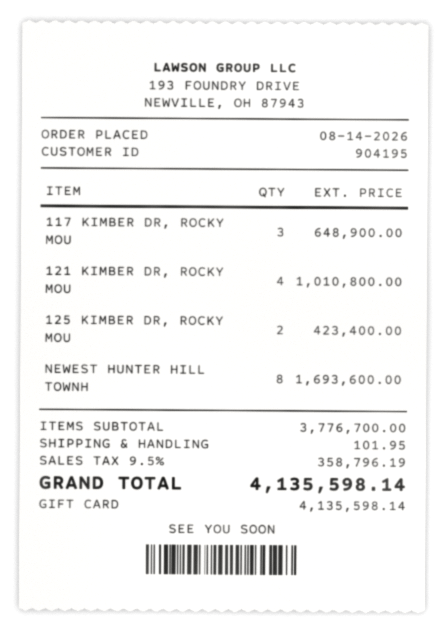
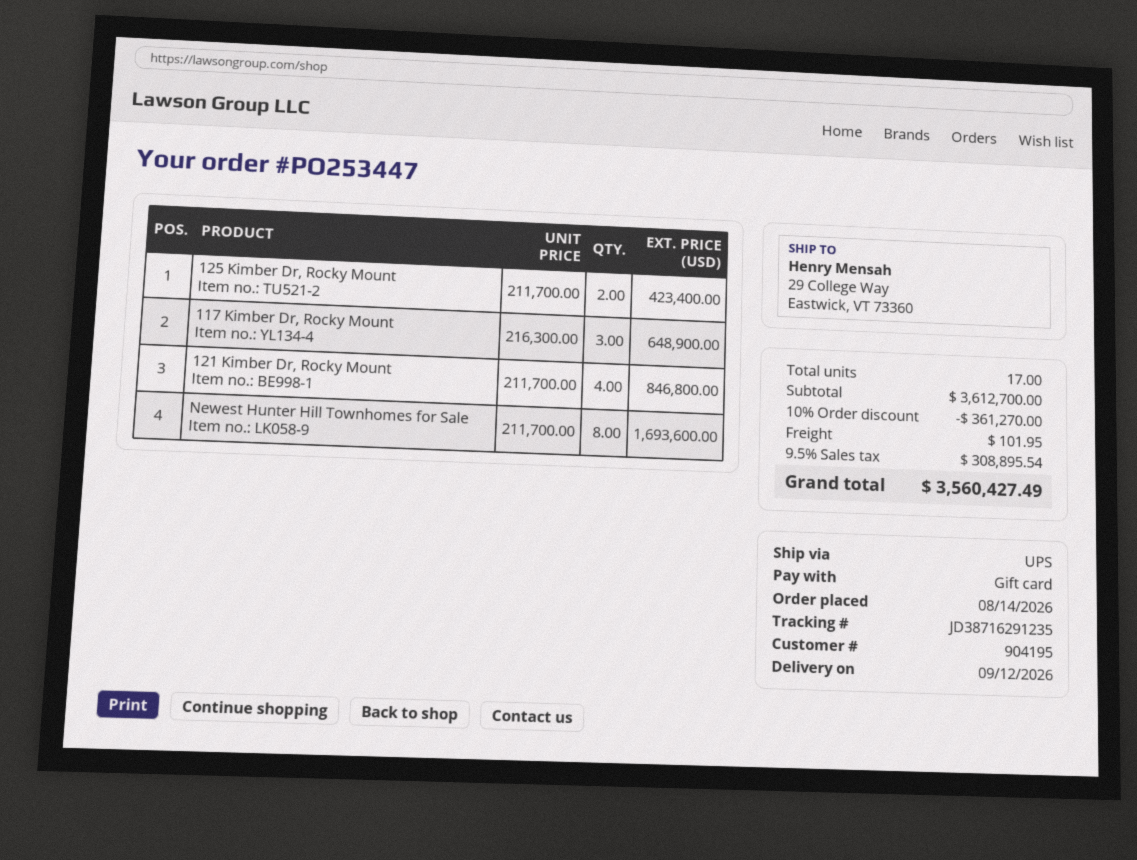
121 KIMBER DR, ROCKY MOU: 4 for 1010800.00 -> 4 for 846800.00
subtotal: 3776700.00 -> 3612700.00
discount: none -> 10% = 361270.00
tax: 9.5% = 358796.19 -> 9.5% = 308895.54
total: 4135598.14 -> 3560427.49

